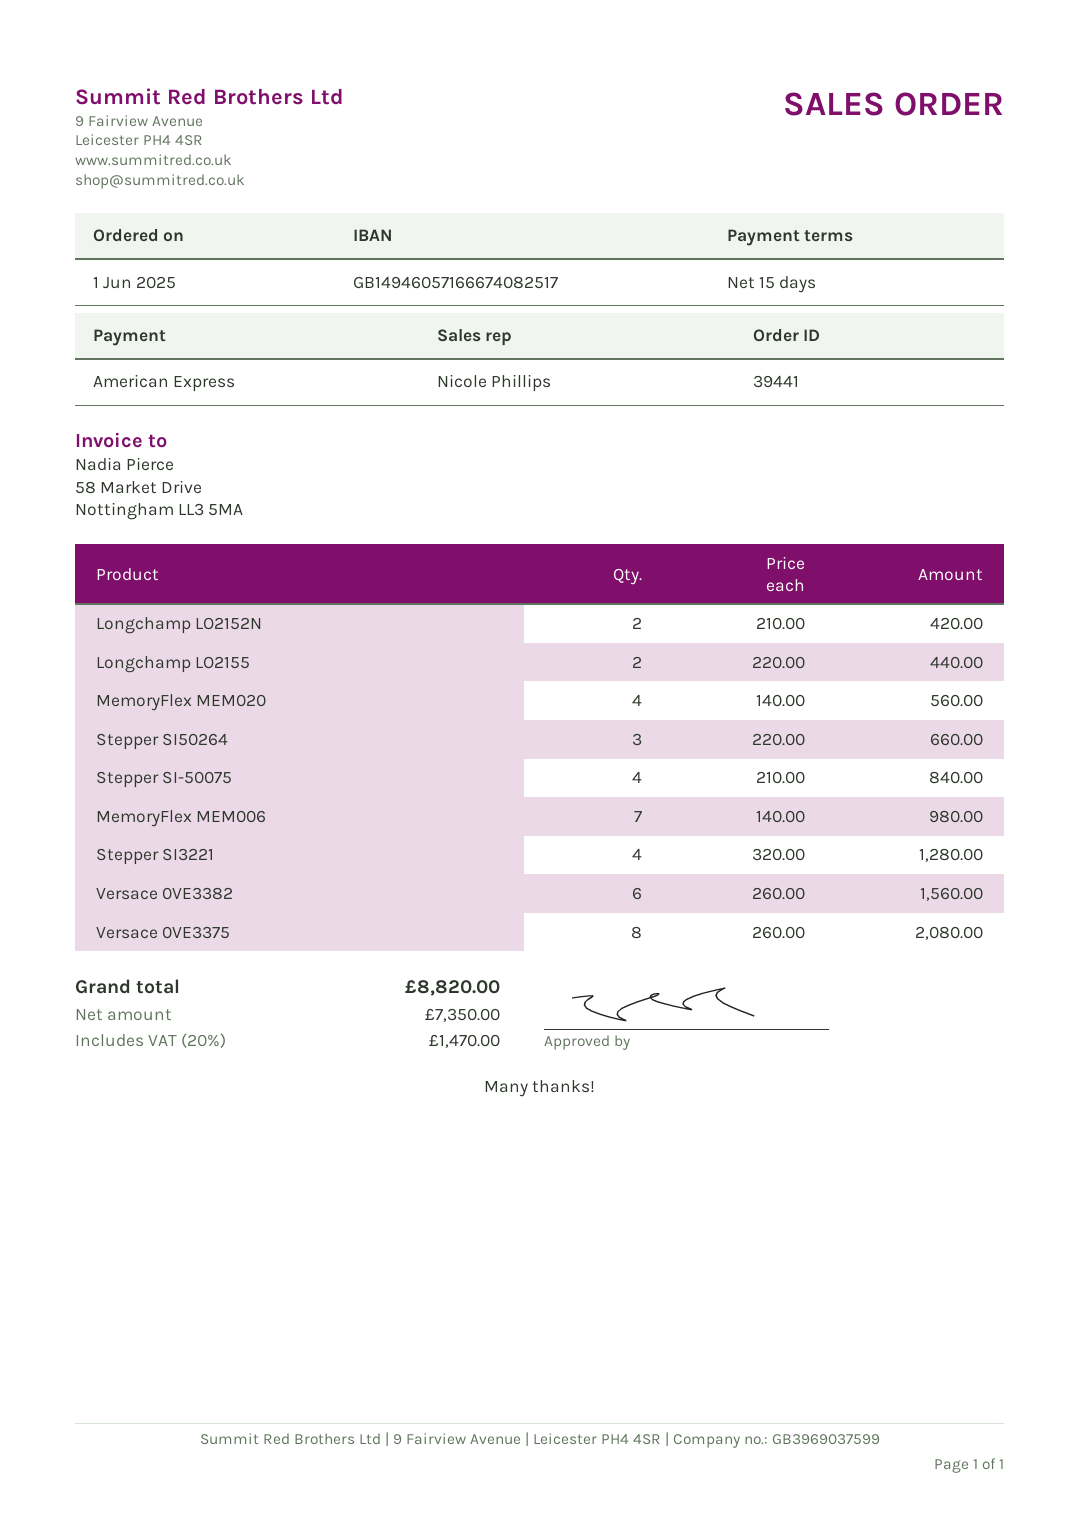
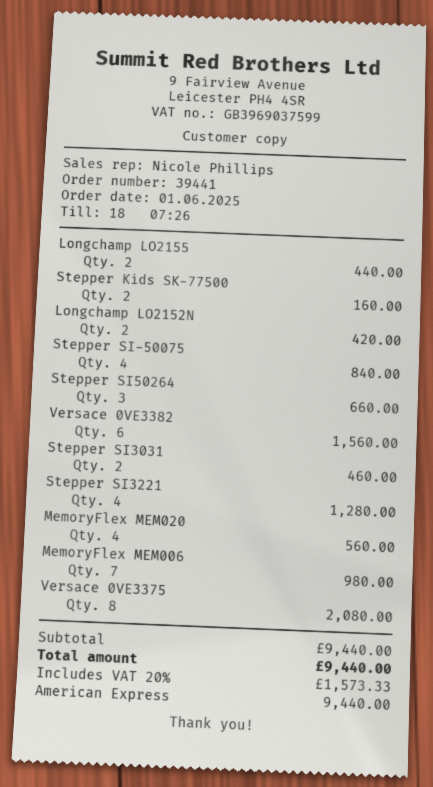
Stepper Kids SK-77500: none -> 2 for 160.00
Stepper SI3031: none -> 2 for 460.00
tax: 20% = 1470.00 -> 20% = 1573.33
total: 8820.00 -> 9440.00

